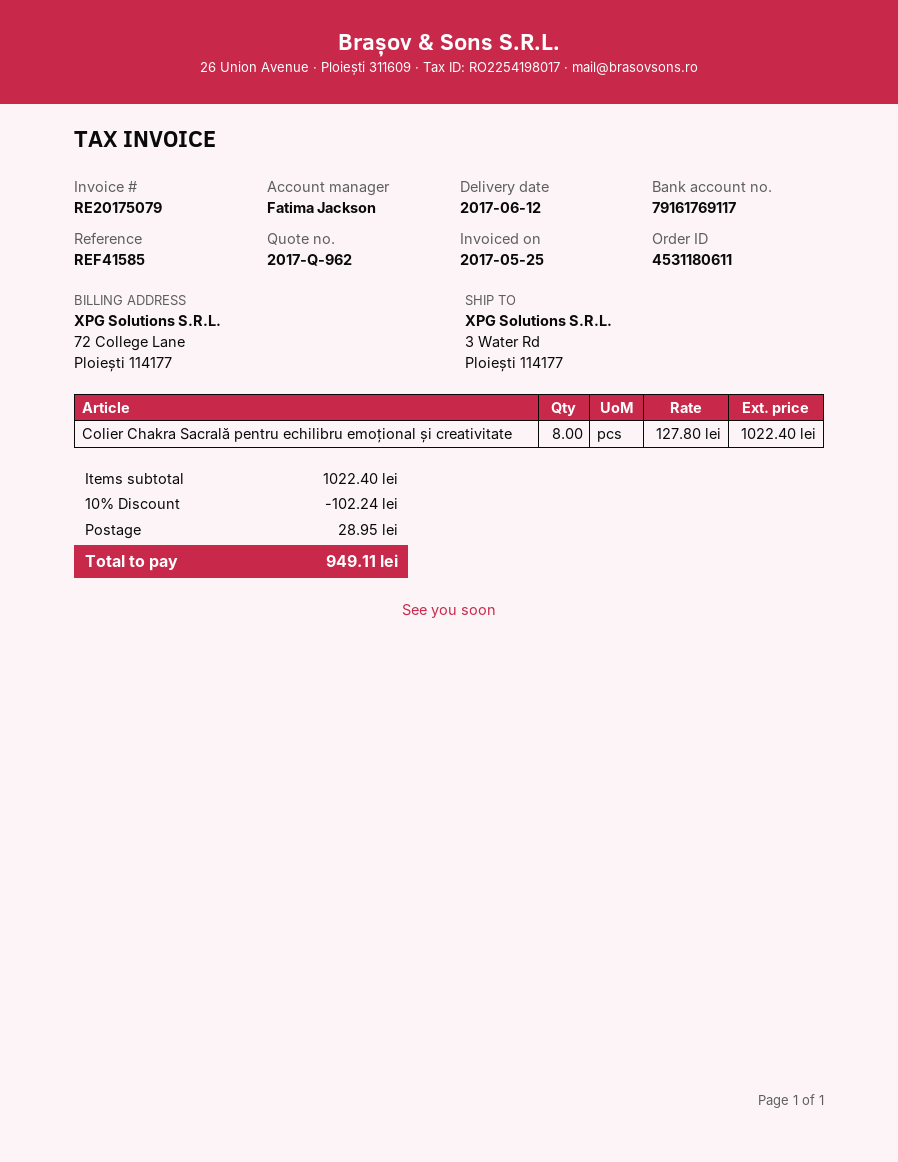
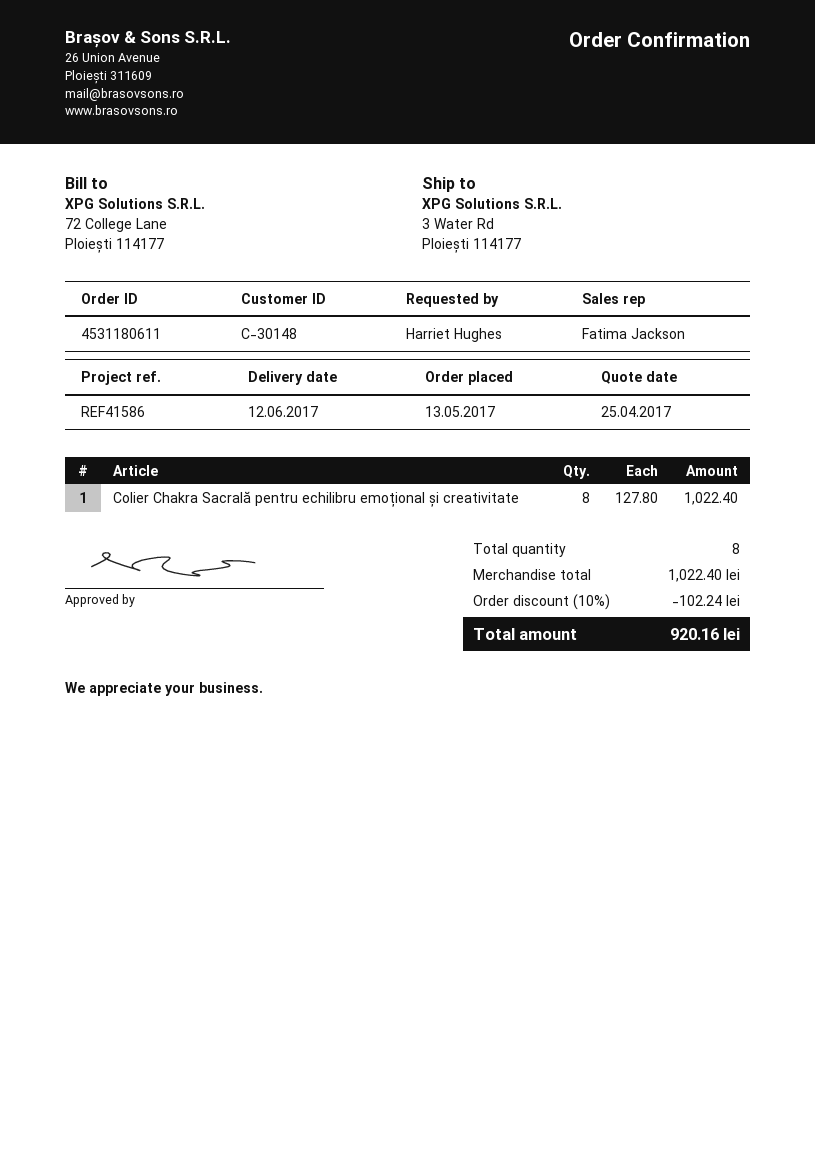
reference: REF41585 -> REF41586
shipping: 28.95 -> none
total: 949.11 -> 920.16

